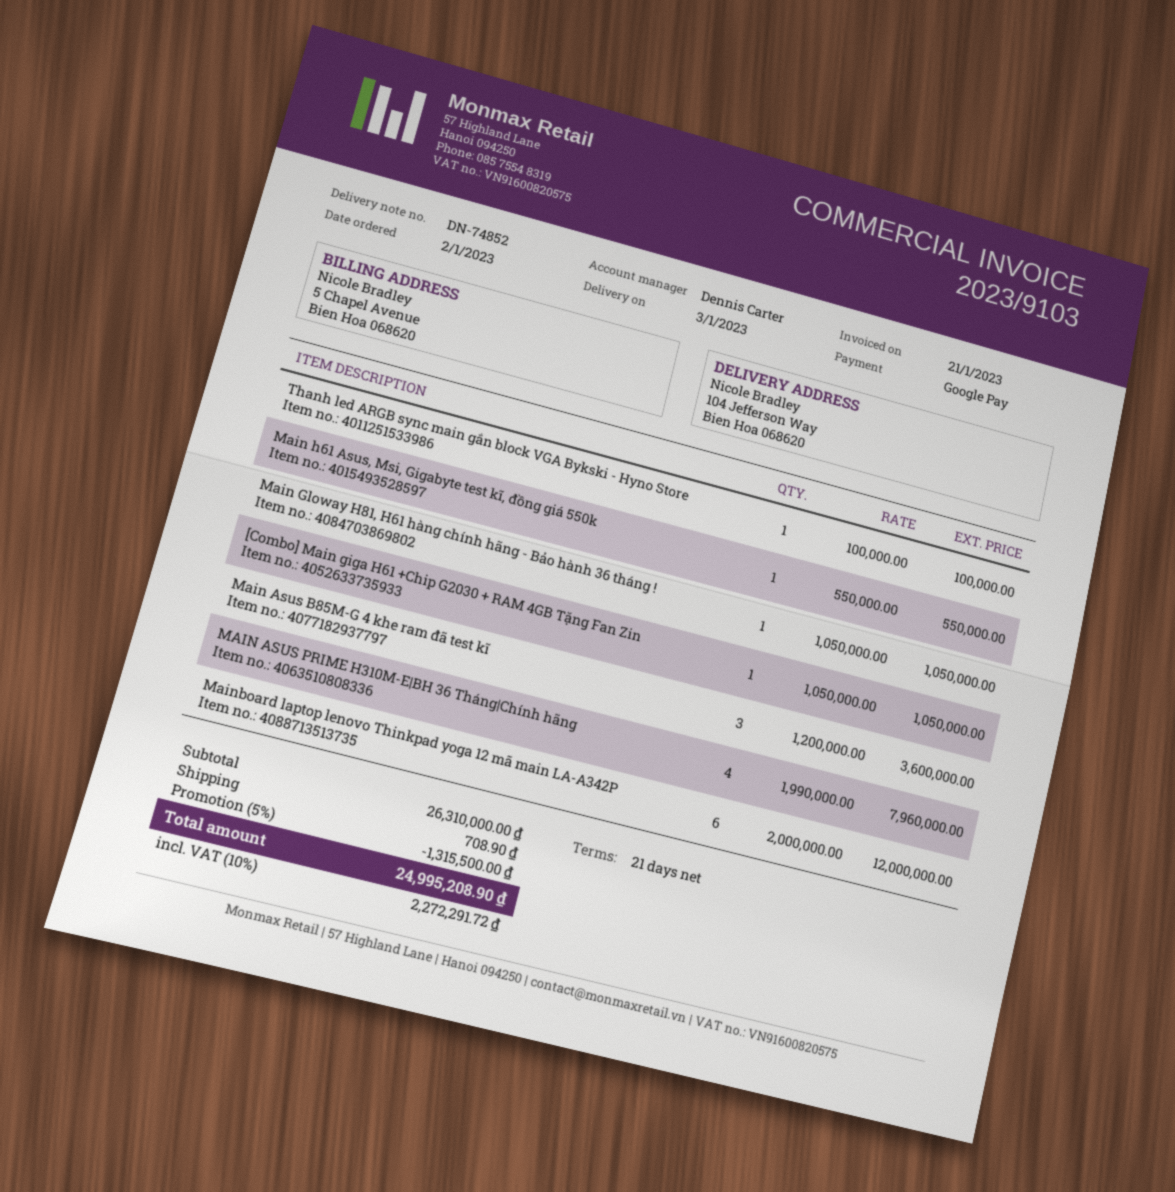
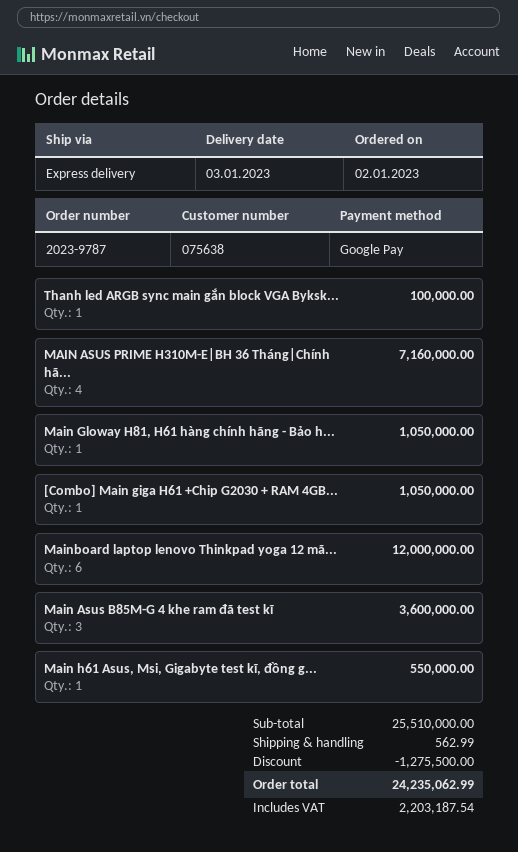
MAIN ASUS PRIME H310M-E|BH 36 Tháng|Chính hãng: 4 for 7960000.00 -> 4 for 7160000.00
subtotal: 26310000.00 -> 25510000.00
discount: 1315500.00 -> 1275500.00
shipping: 708.90 -> 562.99
tax: 2272291.72 -> 2203187.54
total: 24995208.90 -> 24235062.99

